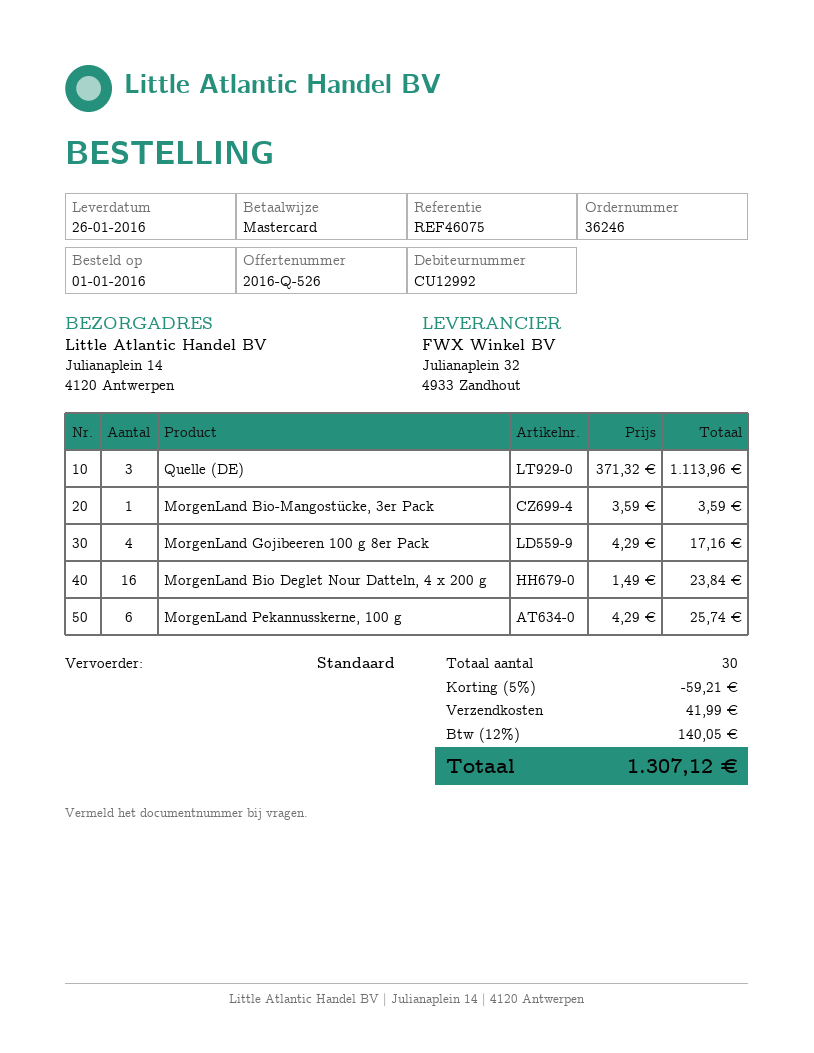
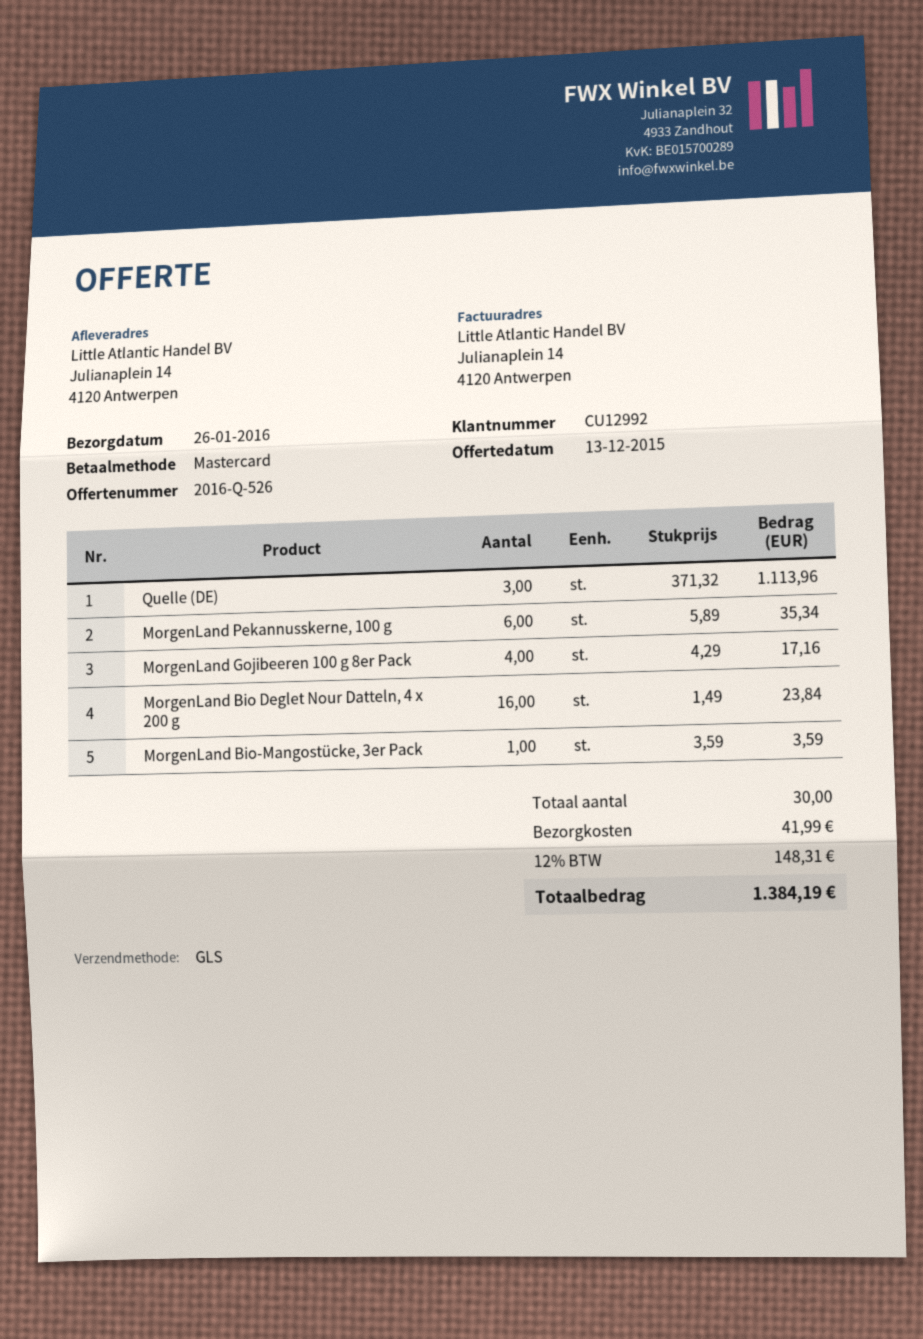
shipping method: standard -> GLS
MorgenLand Pekannusskerne, 100 g: 6 x 4.29 = 25.74 -> 6 x 5.89 = 35.34
discount: 5% = 59.21 -> none
tax: 12% = 140.05 -> 12% = 148.31
total: 1307.12 -> 1384.19

